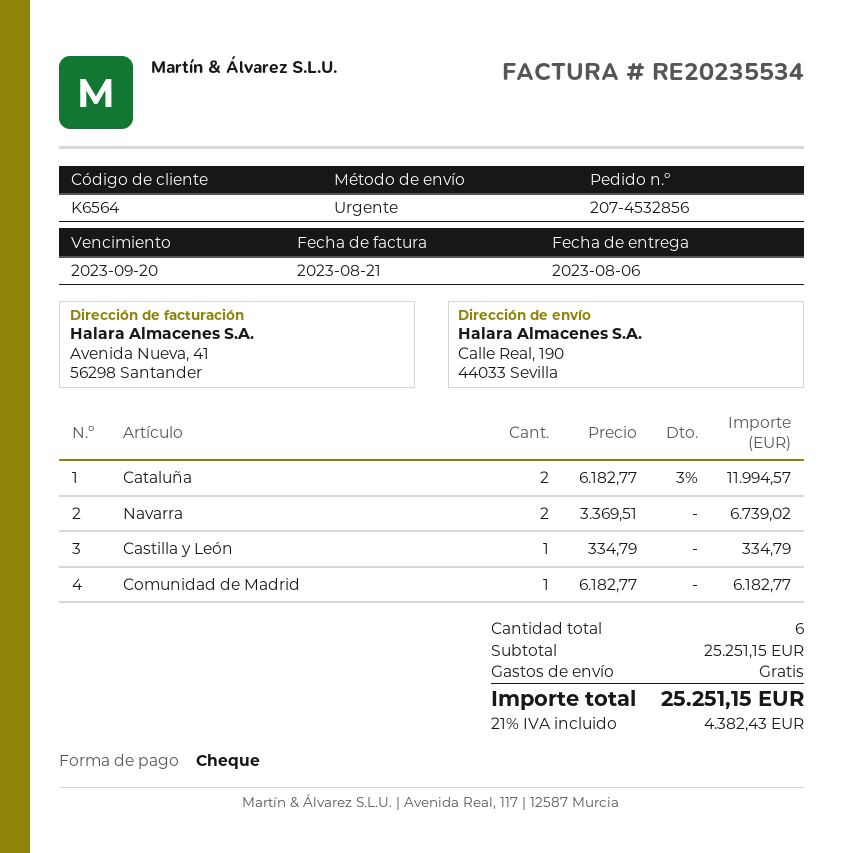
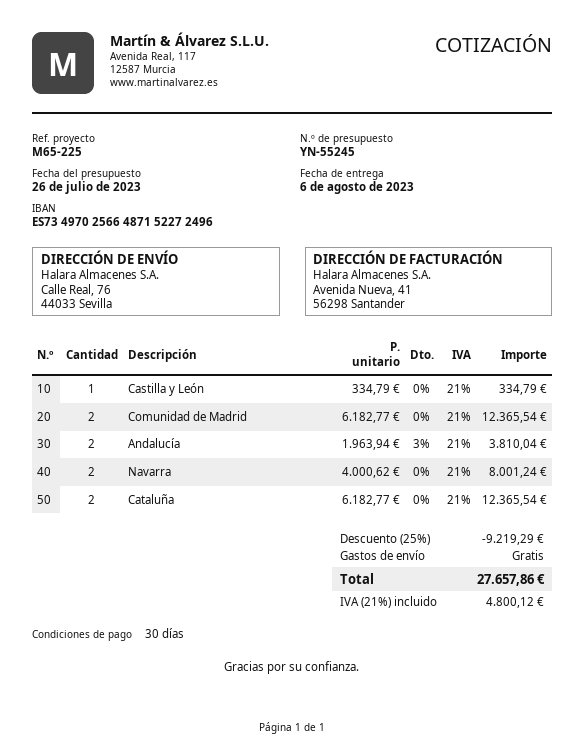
ship to: Calle Real, 190, 44033 Sevilla -> Calle Real, 76, 44033 Sevilla
Cataluña: 2 x 6182.77 - 3% = 11994.57 -> 2 x 6182.77 = 12365.54
Navarra: 2 x 3369.51 = 6739.02 -> 2 x 4000.62 = 8001.24
Comunidad de Madrid: 1 x 6182.77 = 6182.77 -> 2 x 6182.77 = 12365.54
Andalucía: none -> 2 x 1963.94 - 3% = 3810.04
discount: none -> 25% = 9219.29
tax: 21% = 4382.43 -> 21% = 4800.12
total: 25251.15 -> 27657.86

